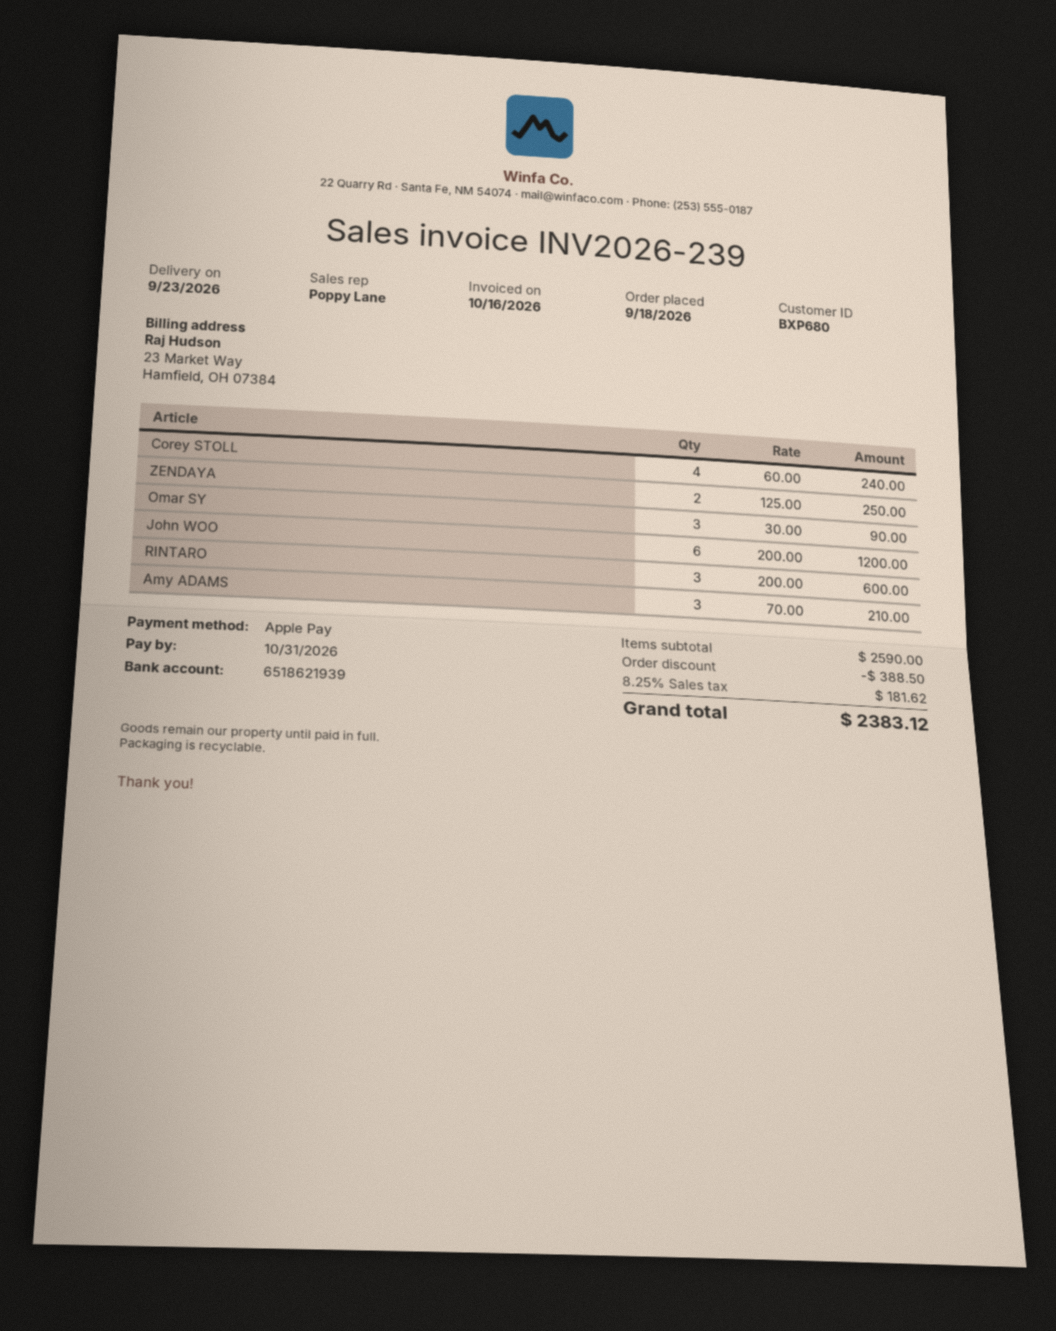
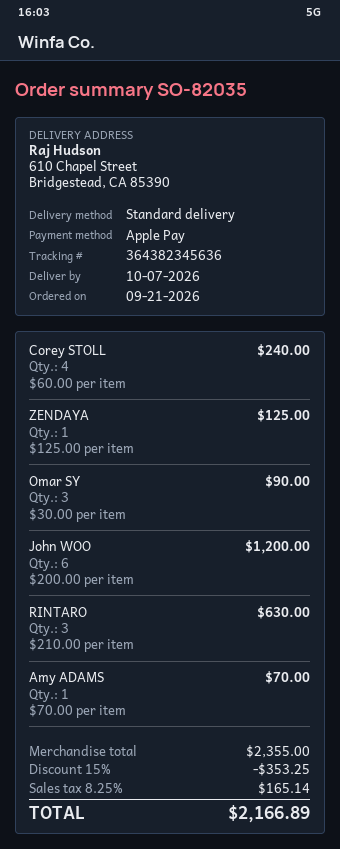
order date: 2026-09-18 -> 2026-09-21
delivery date: 2026-09-23 -> 2026-10-07
ZENDAYA: 2 x 125.00 = 250.00 -> 1 x 125.00 = 125.00
RINTARO: 3 x 200.00 = 600.00 -> 3 x 210.00 = 630.00
Amy ADAMS: 3 x 70.00 = 210.00 -> 1 x 70.00 = 70.00
subtotal: 2590.00 -> 2355.00
discount: 388.50 -> 353.25
tax: 8.25% = 181.62 -> 8.25% = 165.14
total: 2383.12 -> 2166.89

